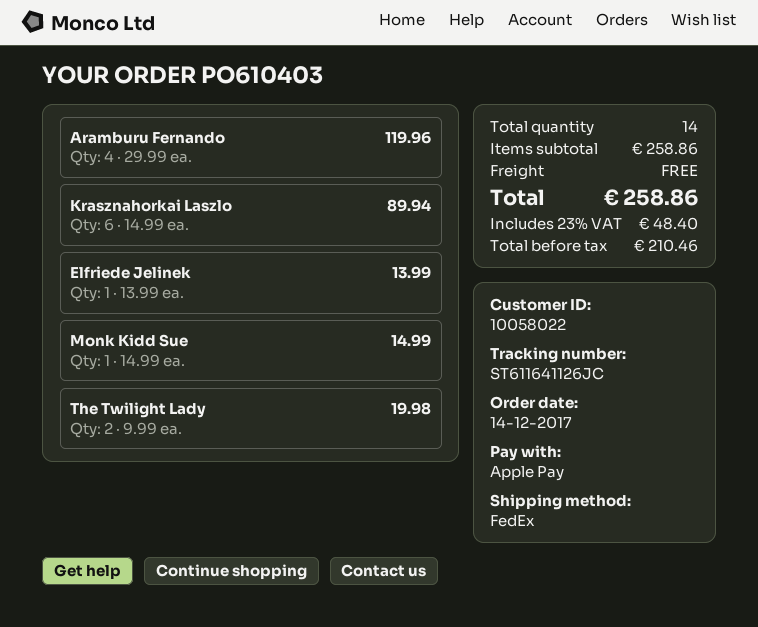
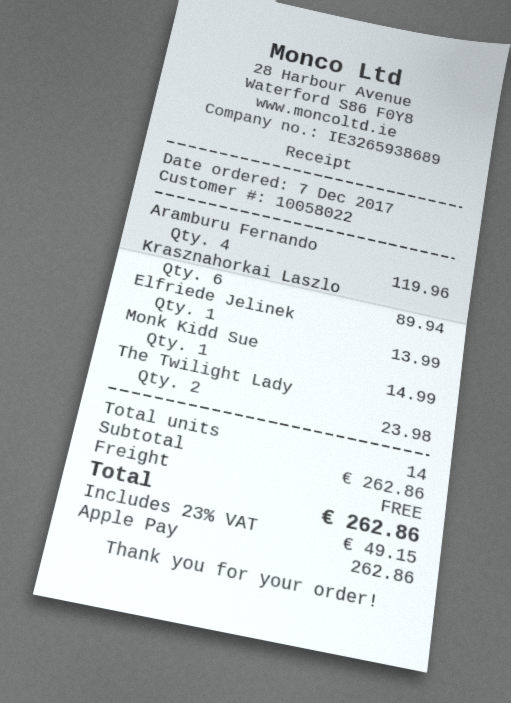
order date: 2017-12-14 -> 2017-12-07
The Twilight Lady: 2 for 19.98 -> 2 for 23.98
subtotal: 258.86 -> 262.86
tax: 23% = 48.40 -> 23% = 49.15
total: 258.86 -> 262.86

